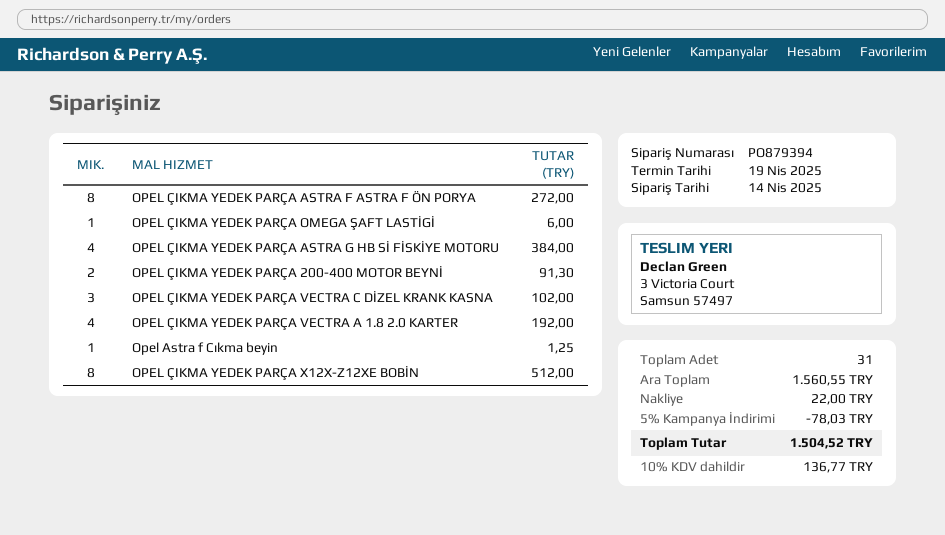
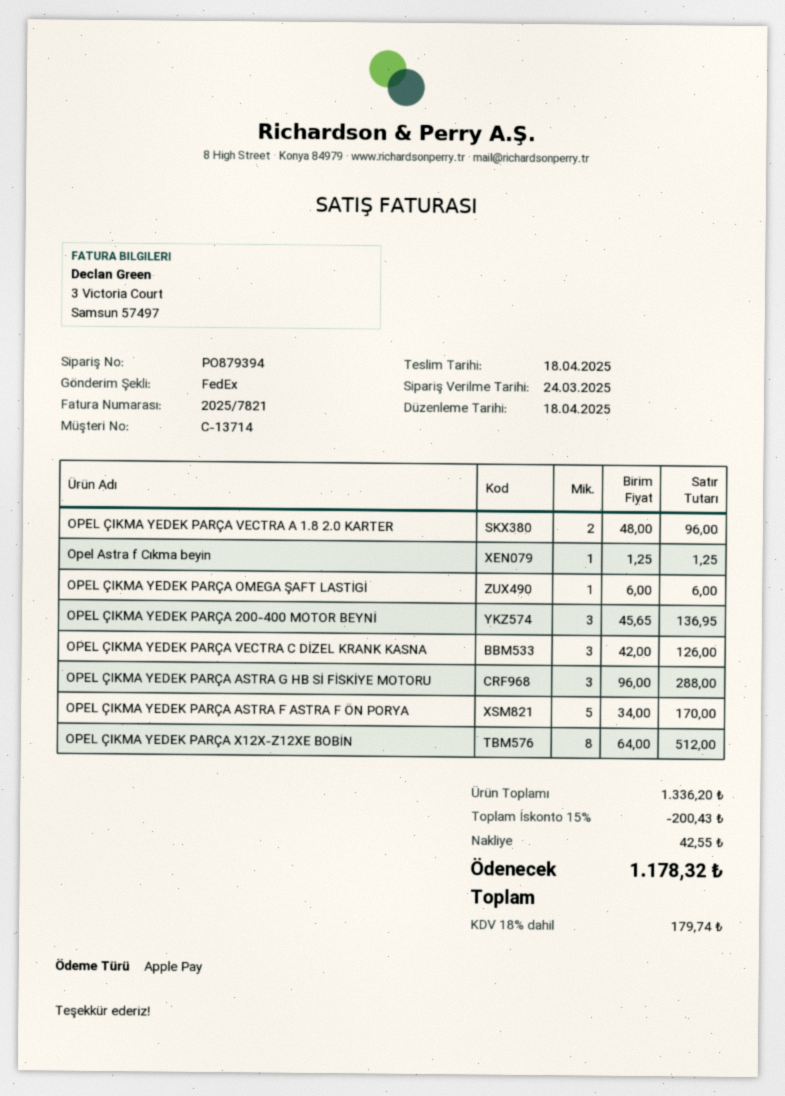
order date: 2025-04-14 -> 2025-03-24
delivery date: 2025-04-19 -> 2025-04-18
OPEL ÇIKMA YEDEK PARÇA ASTRA F ASTRA F ÖN PORYA: 8 for 272.00 -> 5 for 170.00
OPEL ÇIKMA YEDEK PARÇA ASTRA G HB Sİ FİSKİYE MOTORU: 4 for 384.00 -> 3 for 288.00
OPEL ÇIKMA YEDEK PARÇA 200-400 MOTOR BEYNİ: 2 for 91.30 -> 3 for 136.95
OPEL ÇIKMA YEDEK PARÇA VECTRA C DİZEL KRANK KASNA: 3 for 102.00 -> 3 for 126.00
OPEL ÇIKMA YEDEK PARÇA VECTRA A 1.8 2.0 KARTER: 4 for 192.00 -> 2 for 96.00
subtotal: 1560.55 -> 1336.20
discount: 5% = 78.03 -> 15% = 200.43
shipping: 22.00 -> 42.55
tax: 10% = 136.77 -> 18% = 179.74
total: 1504.52 -> 1178.32

